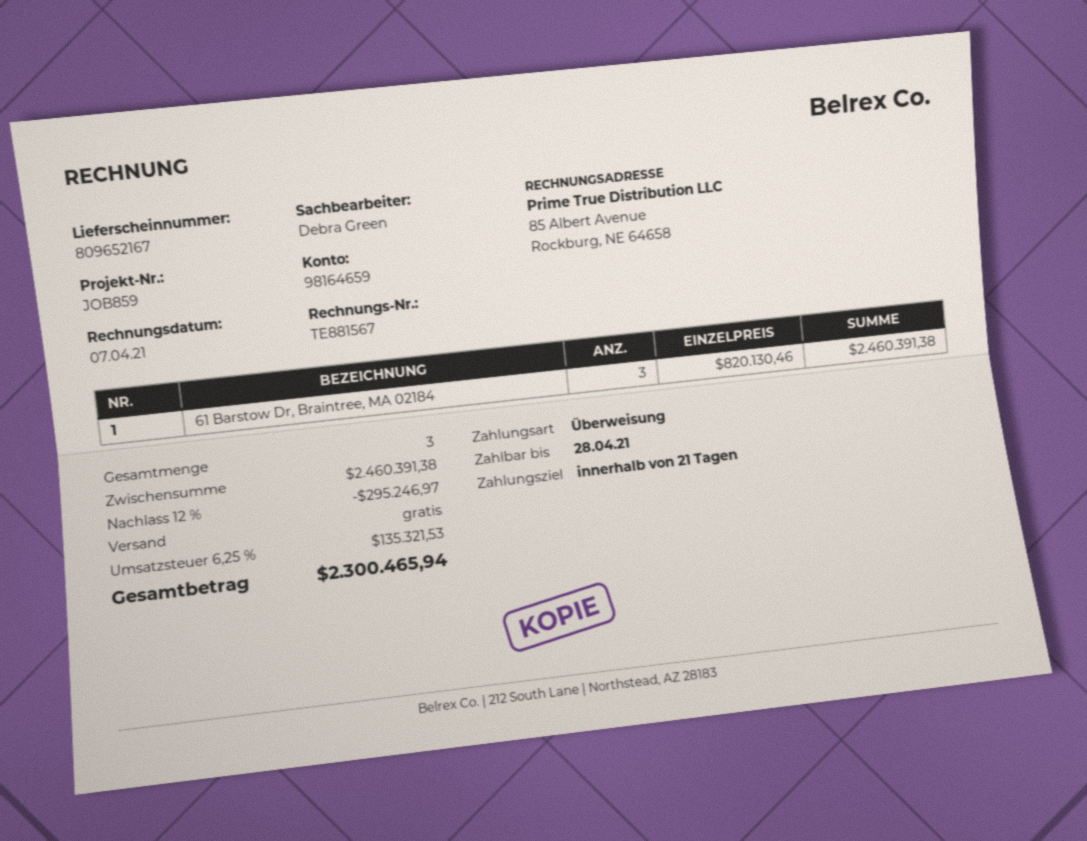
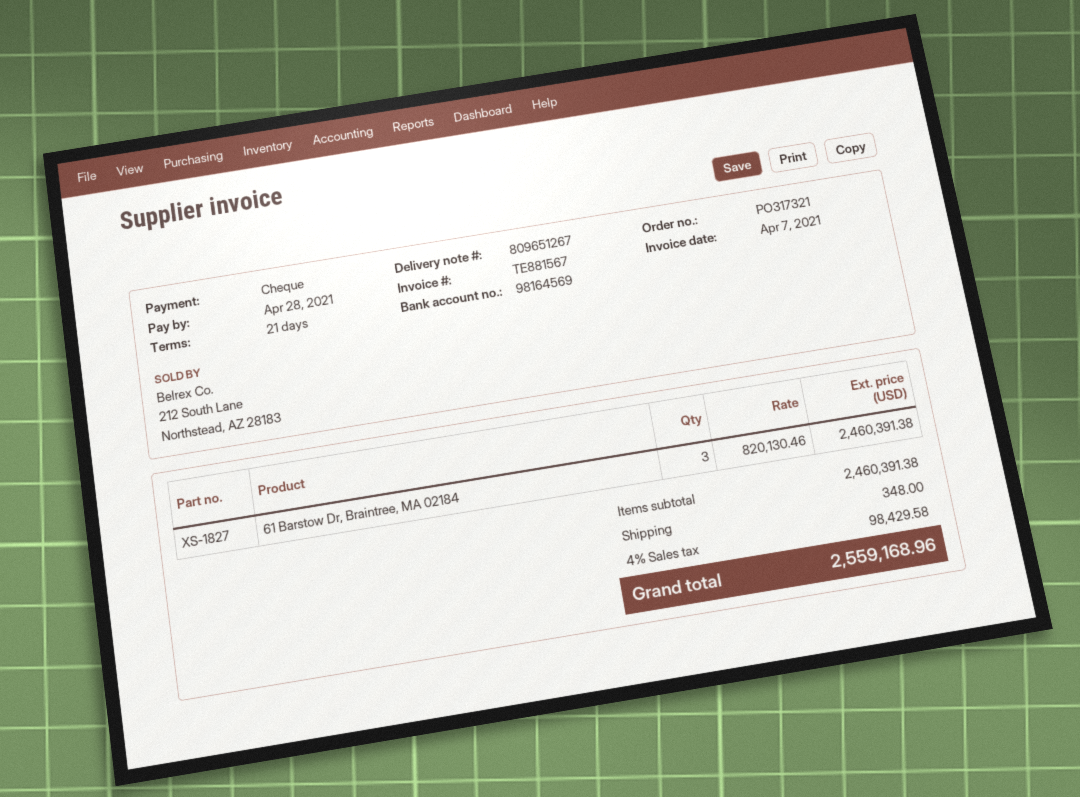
delivery note number: 809652167 -> 809651267
payment method: bank transfer -> cheque
bank account: 98164659 -> 98164569
discount: 12% = 295246.97 -> none
shipping: 0.00 -> 348.00
tax: 6.25% = 135321.53 -> 4% = 98429.58
total: 2300465.94 -> 2559168.96

